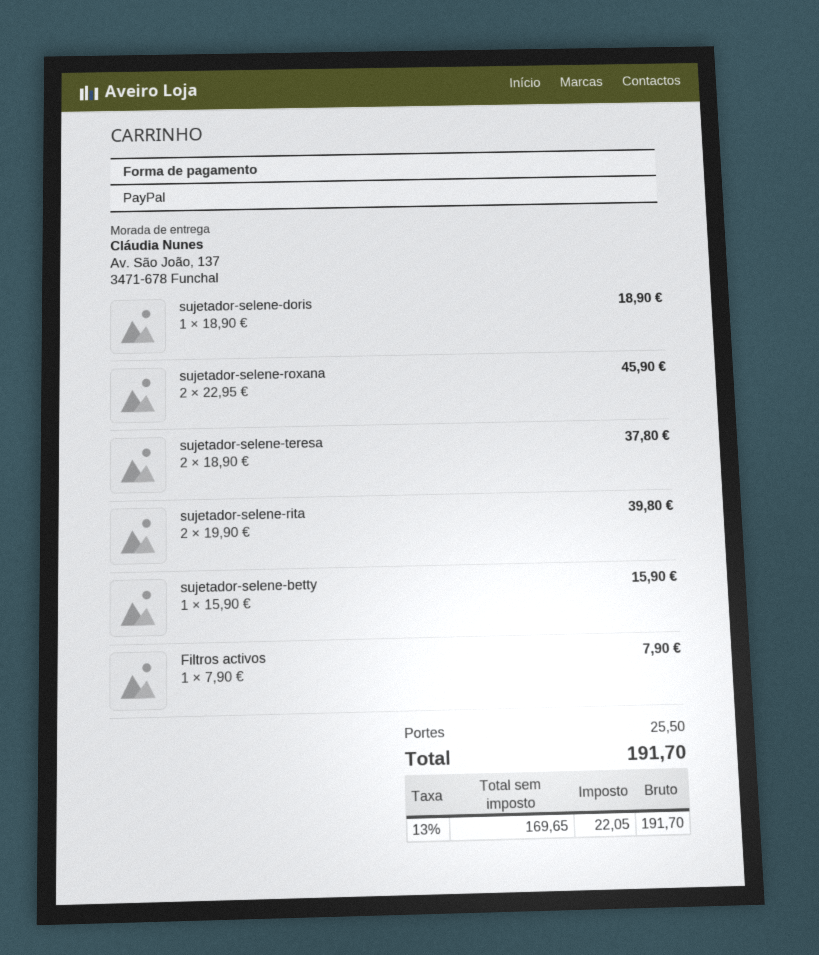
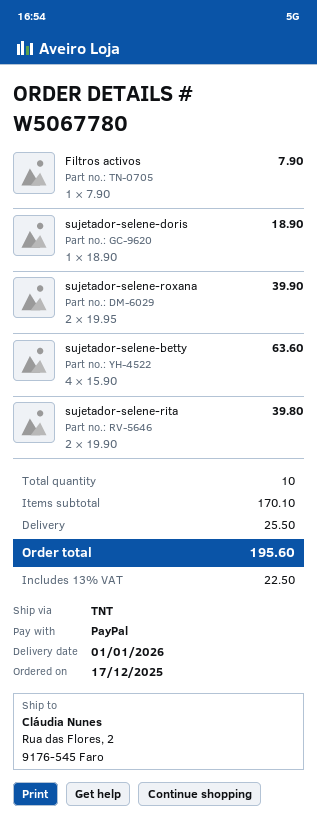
ship to: Av. São João, 137, 3471-678 Funchal -> Rua das Flores, 2, 9176-545 Faro
sujetador-selene-roxana: 2 x 22.95 = 45.90 -> 2 x 19.95 = 39.90
sujetador-selene-teresa: 2 x 18.90 = 37.80 -> none
sujetador-selene-betty: 1 x 15.90 = 15.90 -> 4 x 15.90 = 63.60
tax: 13% = 22.05 -> 13% = 22.50
total: 191.70 -> 195.60

